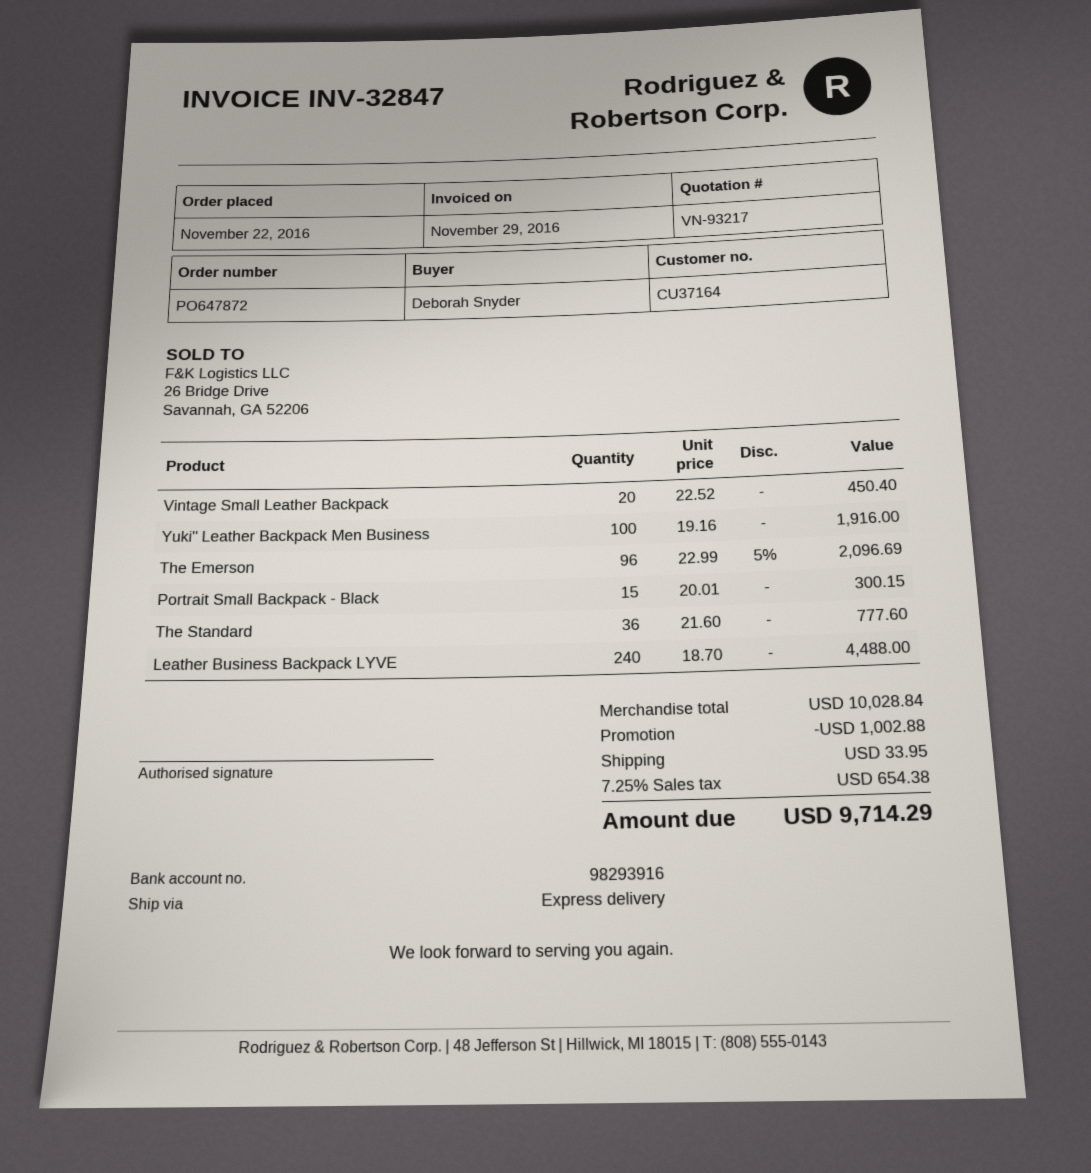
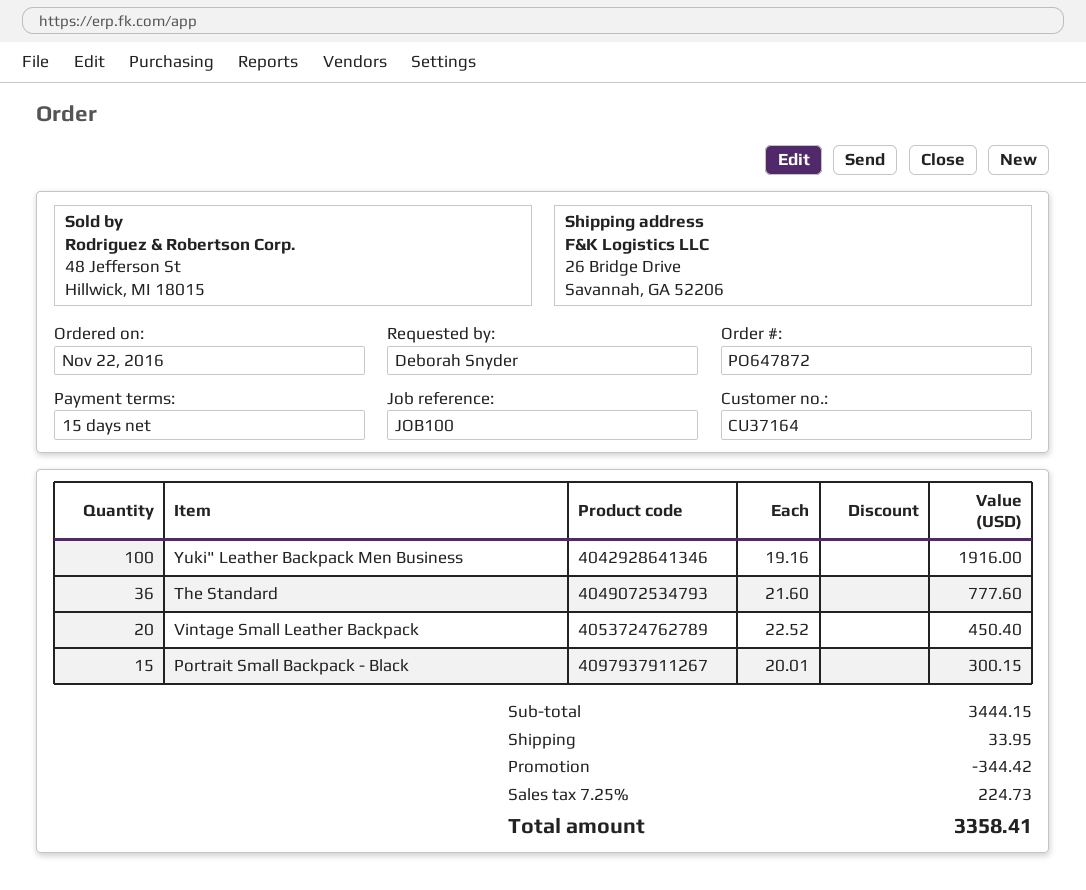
The Emerson: 96 x 22.99 - 5% = 2096.69 -> none
Leather Business Backpack LYVE: 240 x 18.70 = 4488.00 -> none
subtotal: 10028.84 -> 3444.15
discount: 1002.88 -> 344.42
tax: 7.25% = 654.38 -> 7.25% = 224.73
total: 9714.29 -> 3358.41

